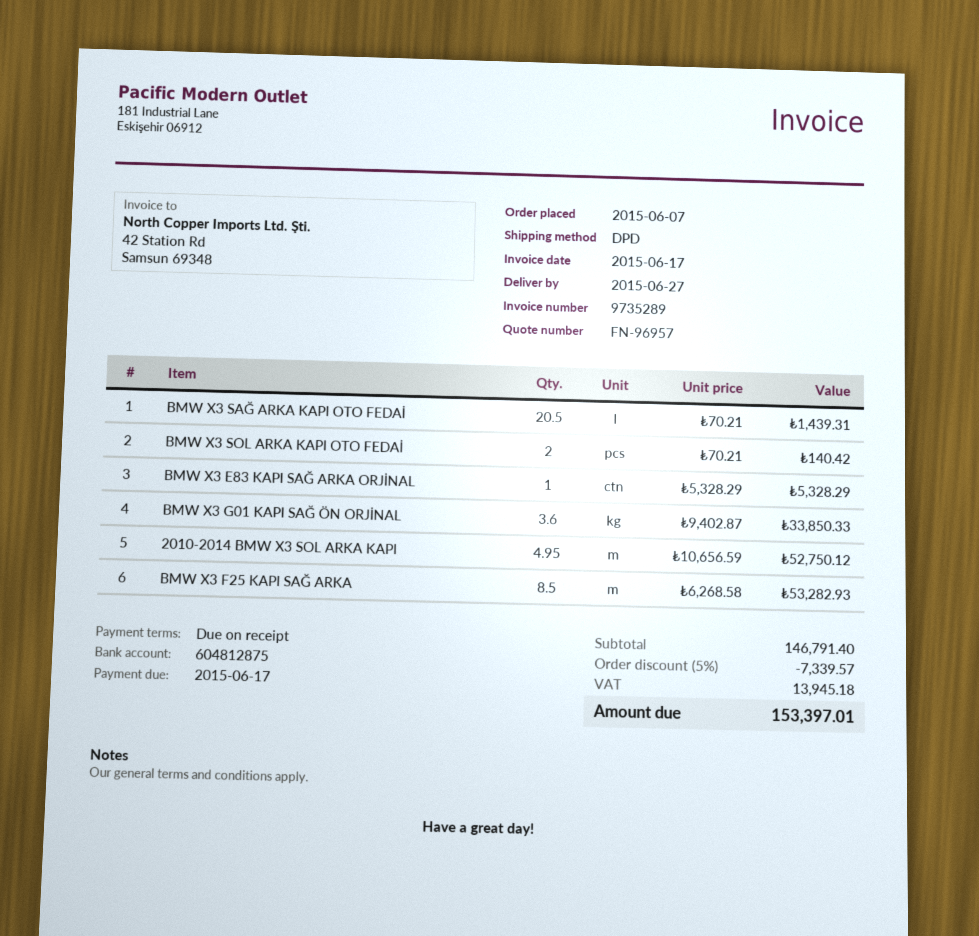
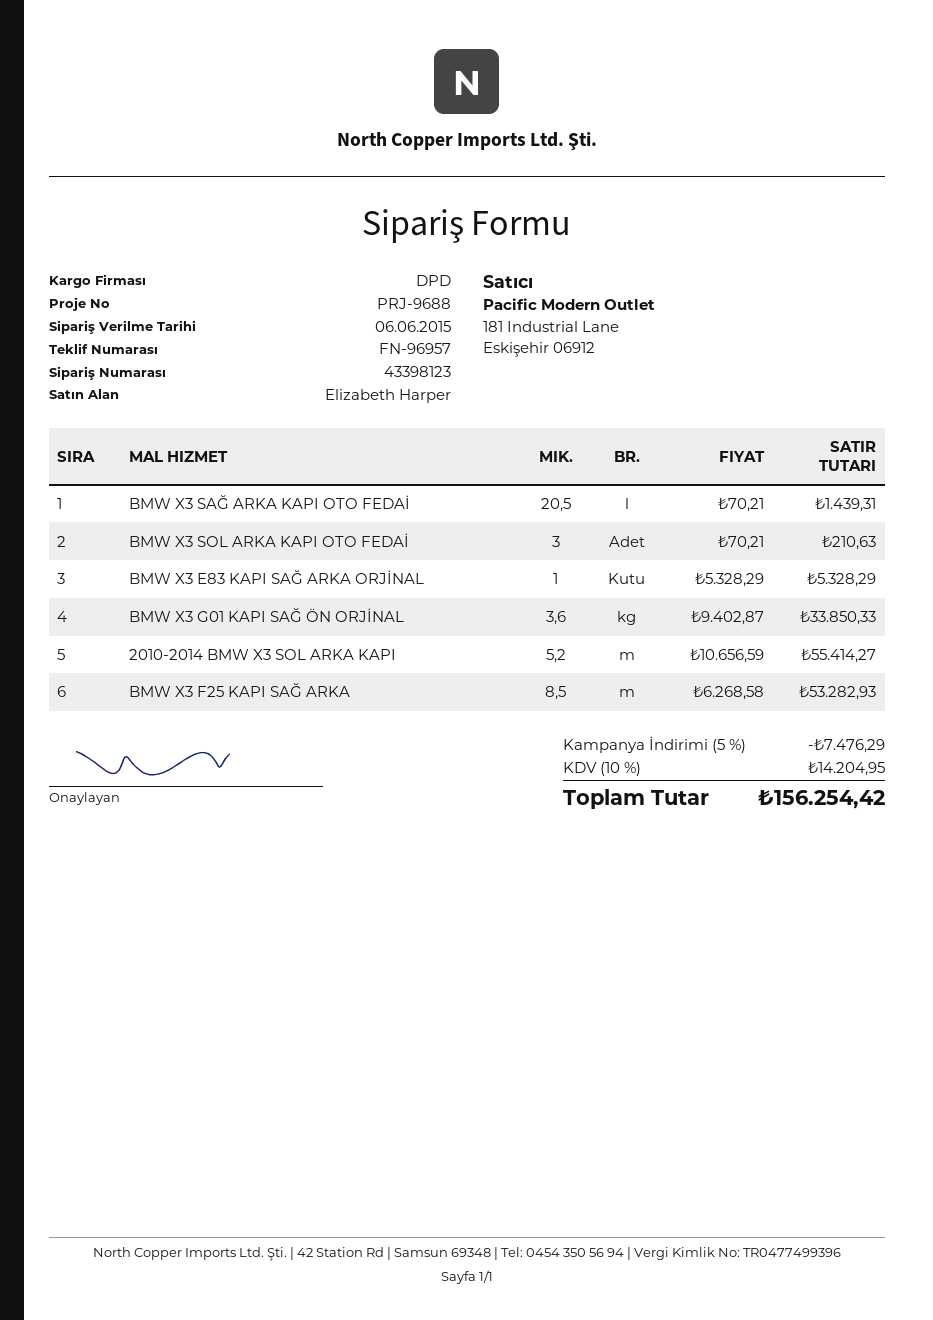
order date: 2015-06-07 -> 2015-06-06
BMW X3 SOL ARKA KAPI OTO FEDAİ: 2 x 70.21 = 140.42 -> 3 x 70.21 = 210.63
2010-2014 BMW X3 SOL ARKA KAPI: 4.95 x 10656.59 = 52750.12 -> 5.2 x 10656.59 = 55414.27
discount: 5% = 7339.57 -> 5% = 7476.29
tax: 13945.18 -> 14204.95
total: 153397.01 -> 156254.42

